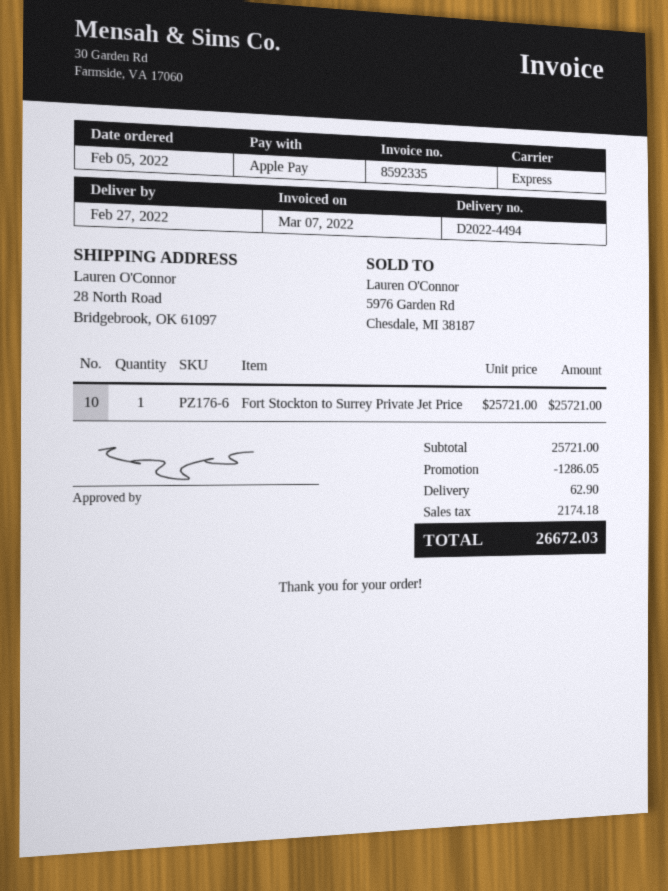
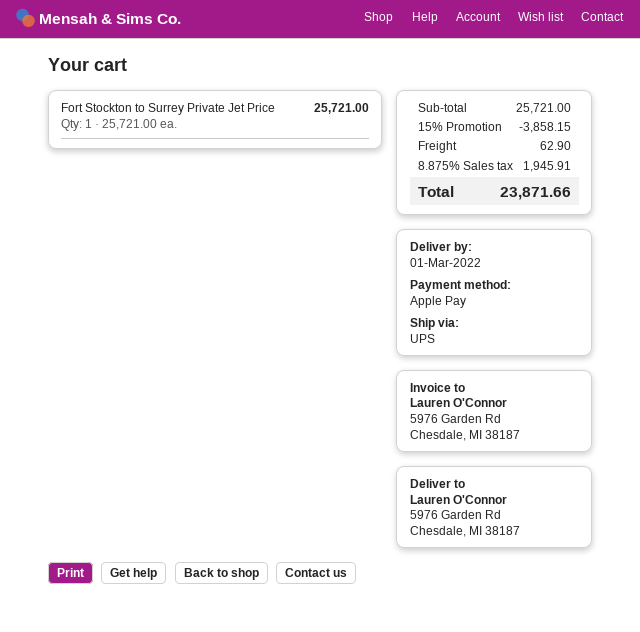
delivery date: 2022-02-27 -> 2022-03-01
shipping method: express -> UPS
ship to: 28 North Road, Bridgebrook, OK 61097 -> 5976 Garden Rd, Chesdale, MI 38187
discount: 1286.05 -> 3858.15
tax: 2174.18 -> 1945.91
total: 26672.03 -> 23871.66

